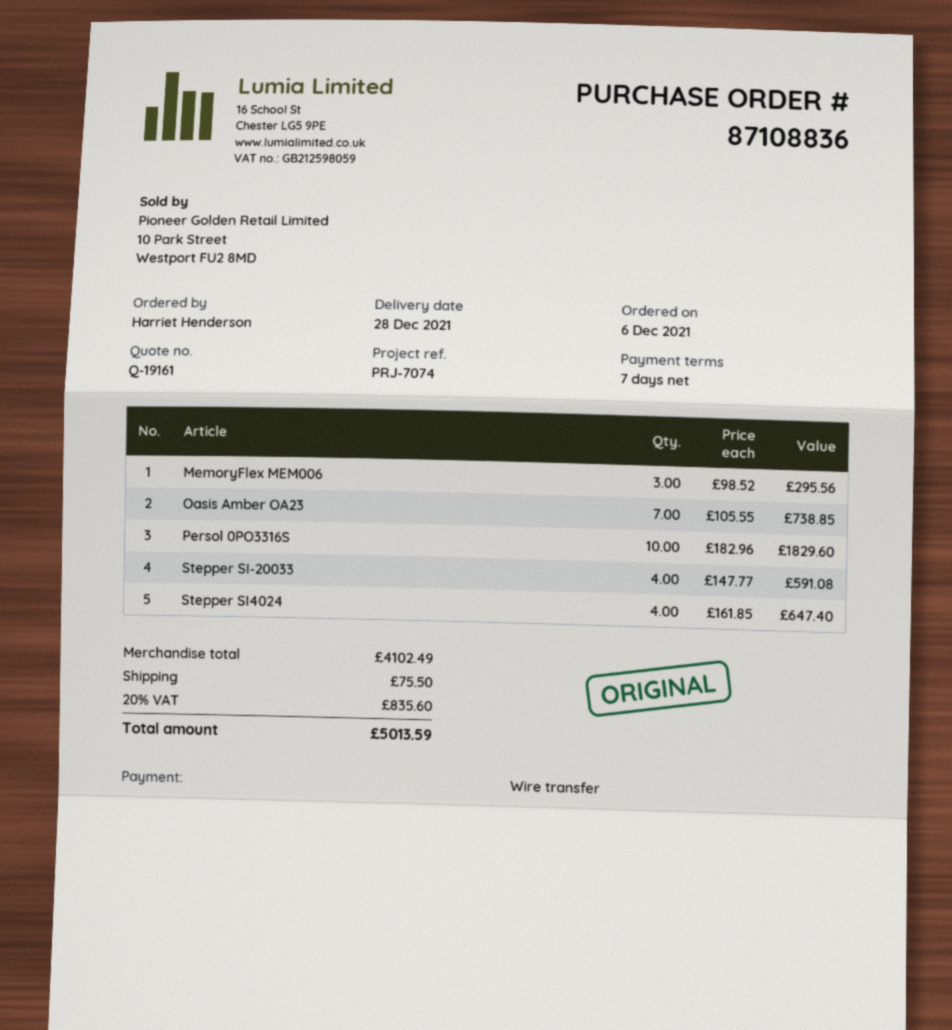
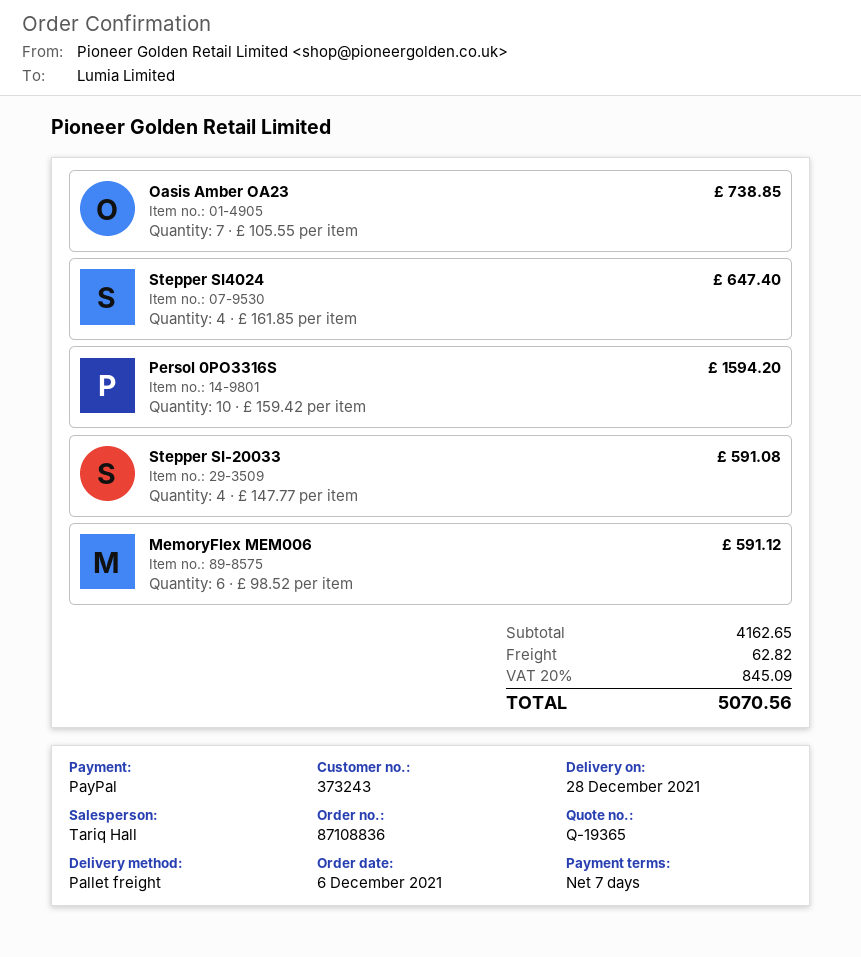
quote number: Q-19161 -> Q-19365
payment method: bank transfer -> PayPal
MemoryFlex MEM006: 3 x 98.52 = 295.56 -> 6 x 98.52 = 591.12
Persol 0PO3316S: 10 x 182.96 = 1829.60 -> 10 x 159.42 = 1594.20
subtotal: 4102.49 -> 4162.65
shipping: 75.50 -> 62.82
tax: 20% = 835.60 -> 20% = 845.09
total: 5013.59 -> 5070.56

